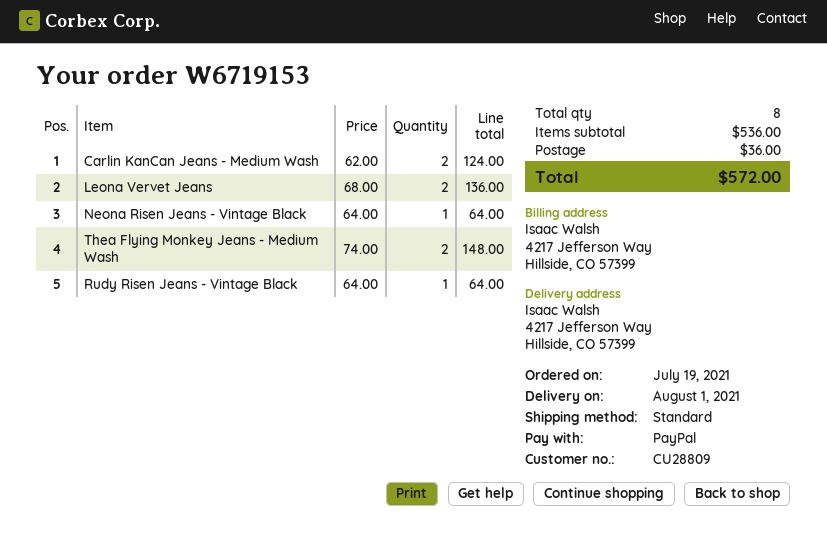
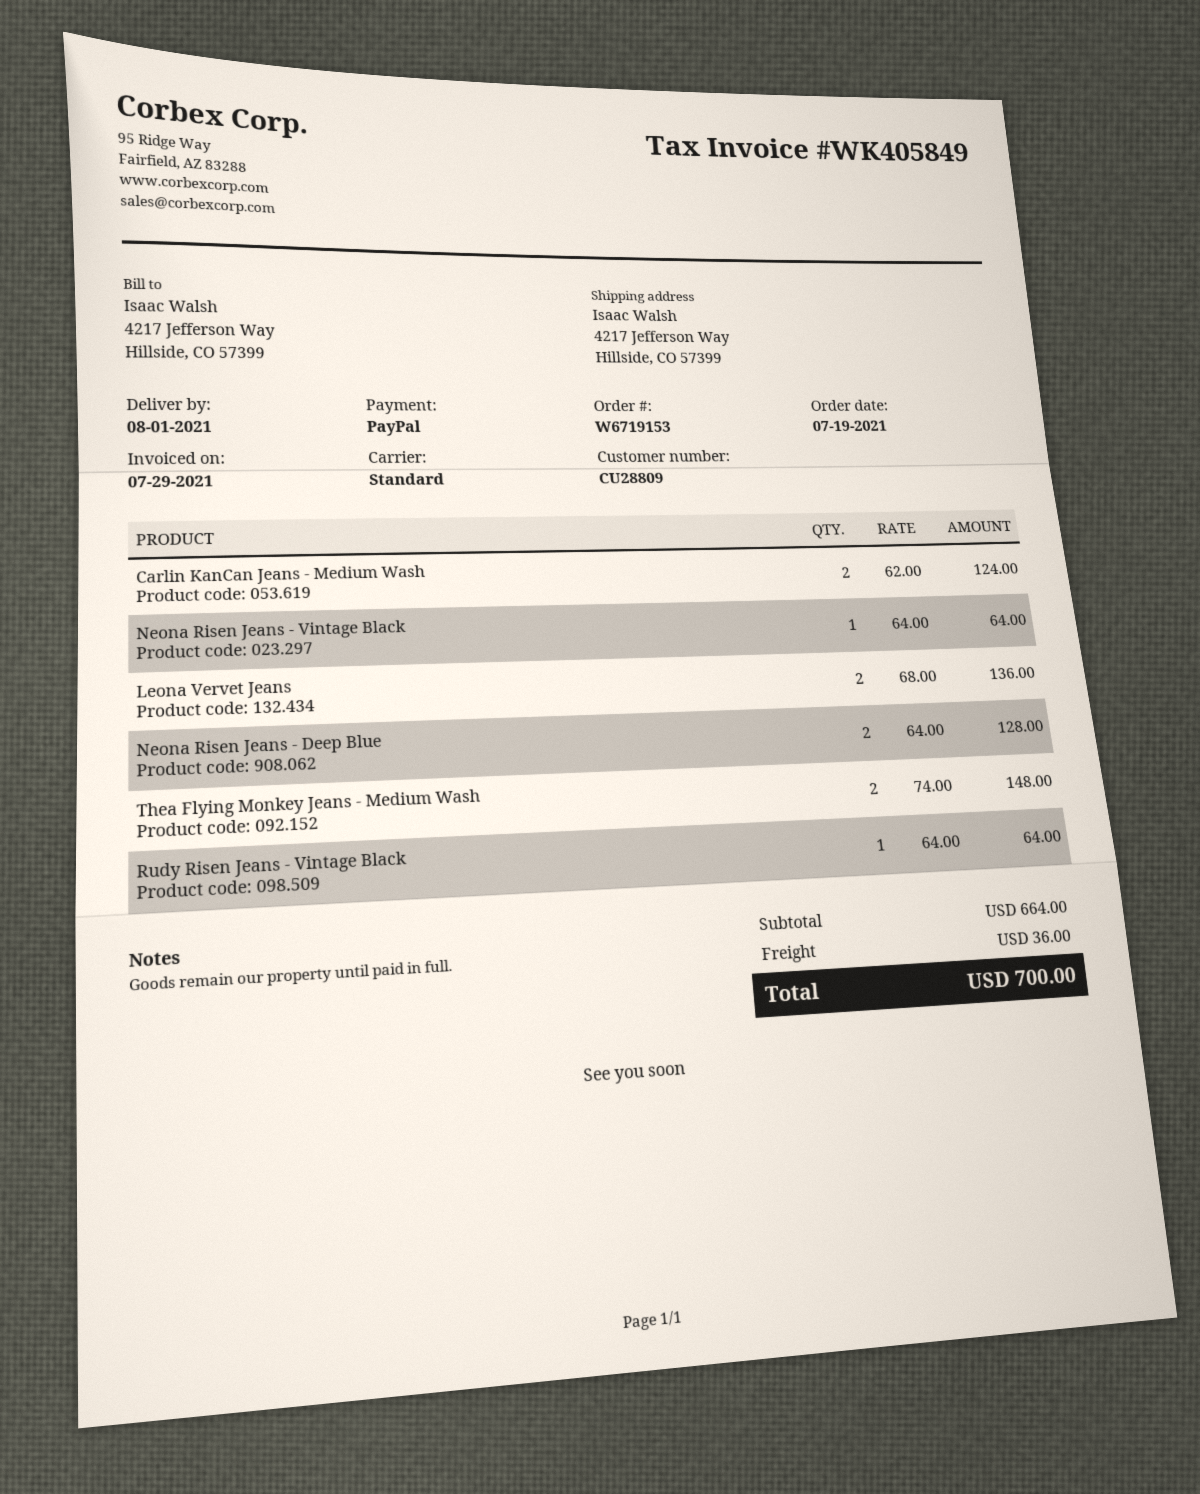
Neona Risen Jeans - Deep Blue: none -> 2 x 64.00 = 128.00
subtotal: 536.00 -> 664.00
total: 572.00 -> 700.00

